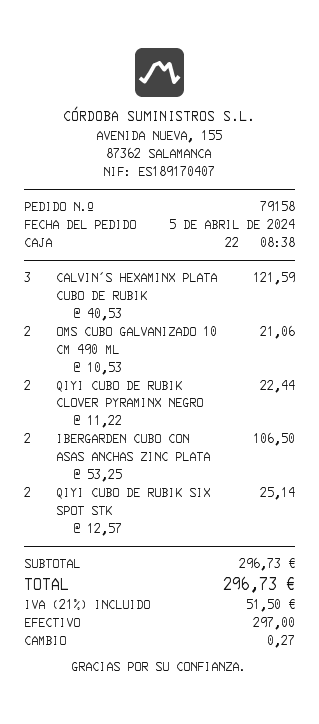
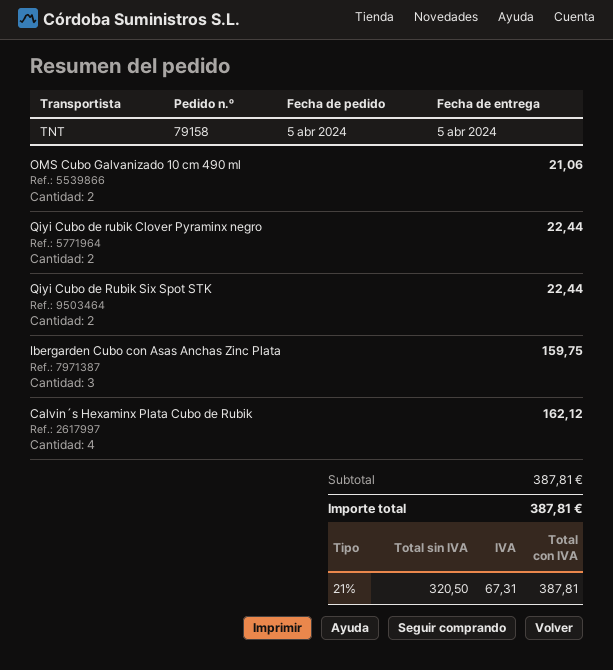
CALVIN´S HEXAMINX PLATA CUBO DE RUBIK: 3 for 121.59 -> 4 for 162.12
IBERGARDEN CUBO CON ASAS ANCHAS ZINC PLATA: 2 for 106.50 -> 3 for 159.75
QIYI CUBO DE RUBIK SIX SPOT STK: 2 for 25.14 -> 2 for 22.44
subtotal: 296.73 -> 387.81
tax: 21% = 51.50 -> 21% = 67.31
total: 296.73 -> 387.81

